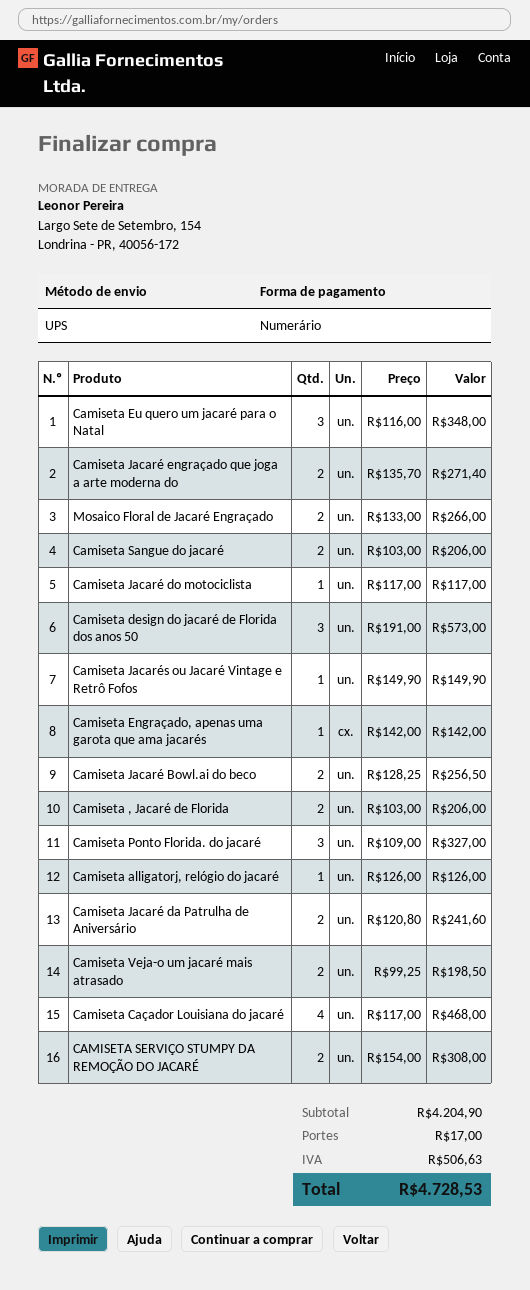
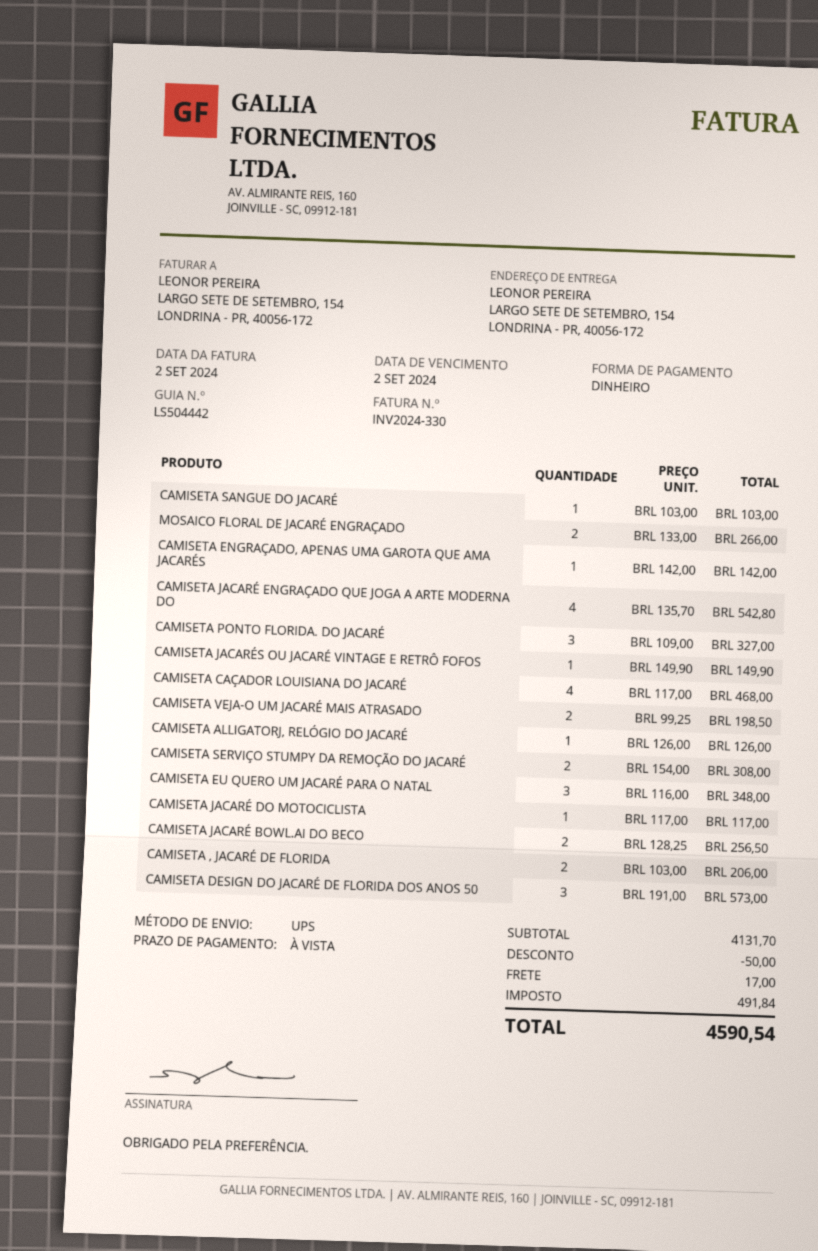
Camiseta Jacaré engraçado que joga a arte moderna do: 2 x 135.70 = 271.40 -> 4 x 135.70 = 542.80
Camiseta Sangue do jacaré: 2 x 103.00 = 206.00 -> 1 x 103.00 = 103.00
Camiseta Jacaré da Patrulha de Aniversário: 2 x 120.80 = 241.60 -> none
subtotal: 4204.90 -> 4131.70
discount: none -> 50.00
tax: 506.63 -> 491.84
total: 4728.53 -> 4590.54

